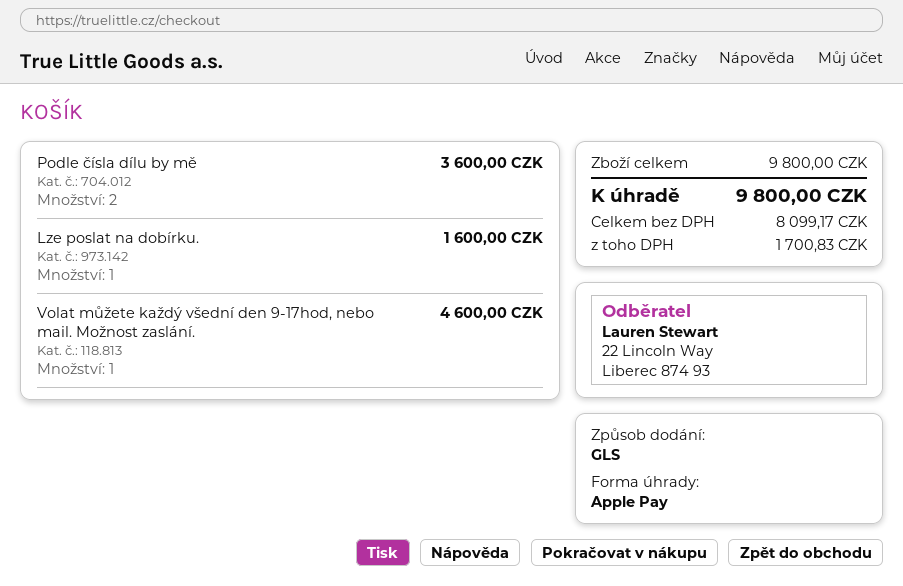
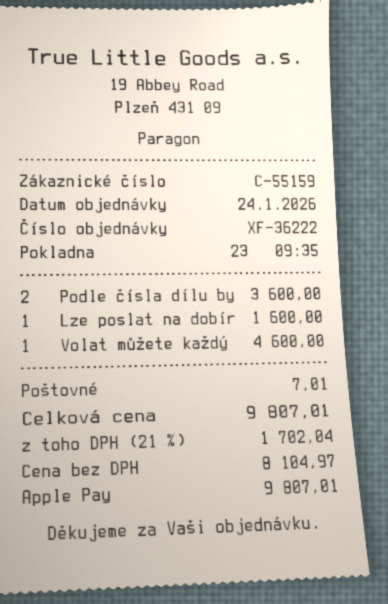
shipping: none -> 7.01
net: 8099.17 -> 8104.97
tax: 1700.83 -> 1702.04
total: 9800.00 -> 9807.01

